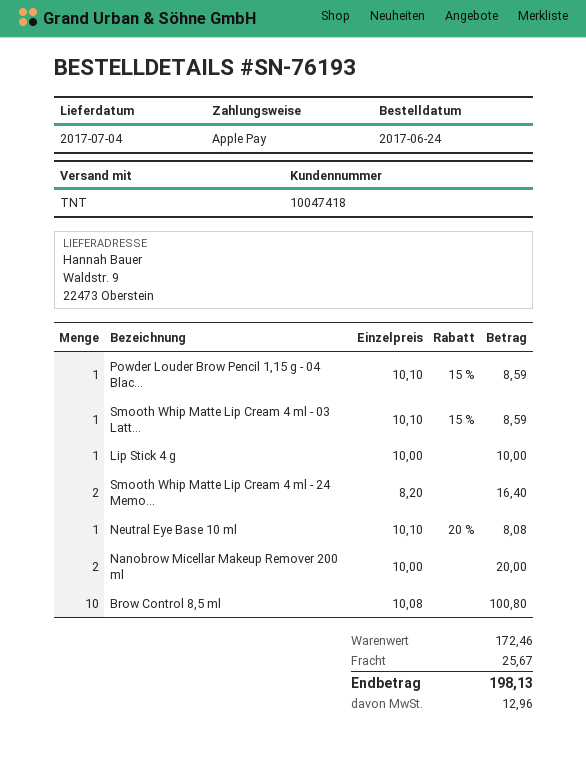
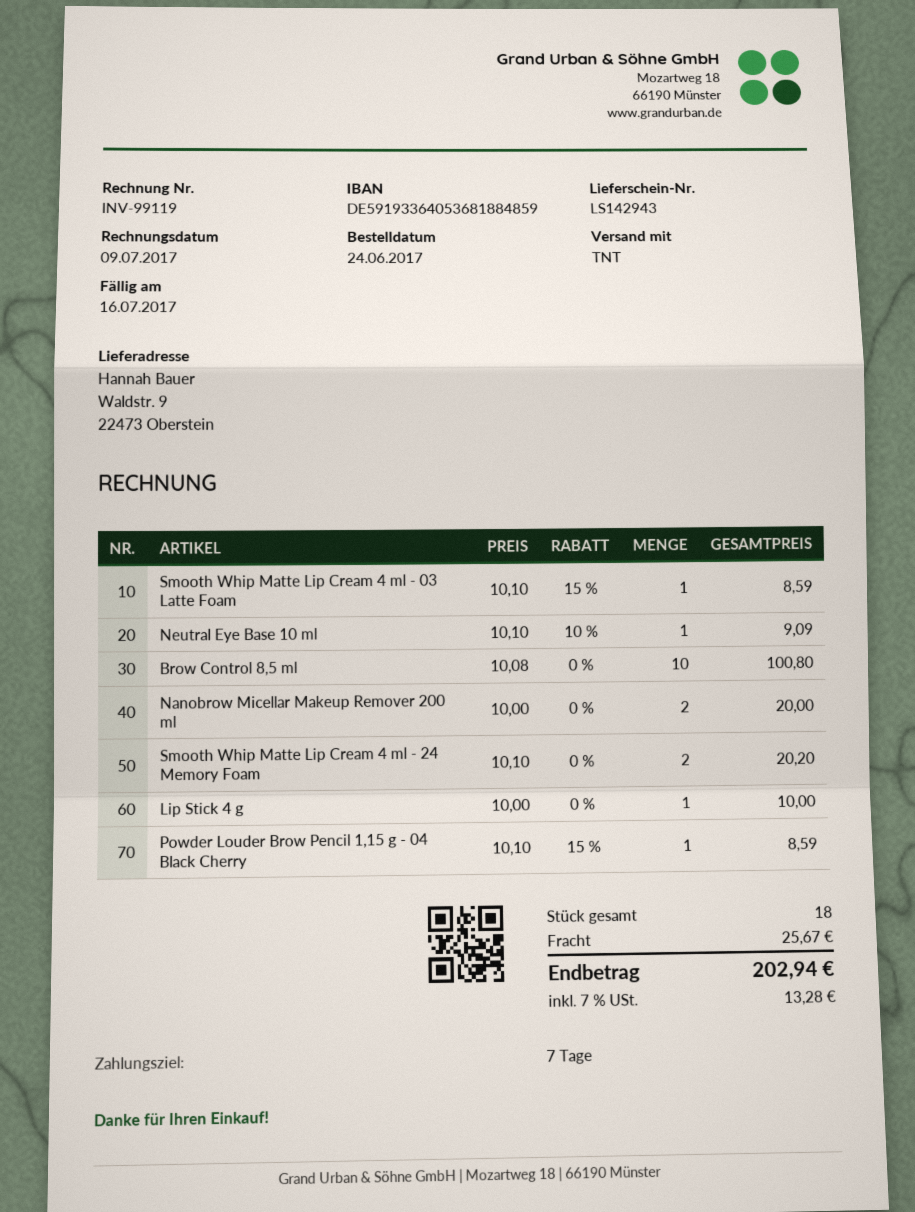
Smooth Whip Matte Lip Cream 4 ml - 24 Memo...: 2 x 8.20 = 16.40 -> 2 x 10.10 = 20.20
Neutral Eye Base 10 ml: 1 x 10.10 - 20% = 8.08 -> 1 x 10.10 - 10% = 9.09
tax: 12.96 -> 13.28
total: 198.13 -> 202.94

